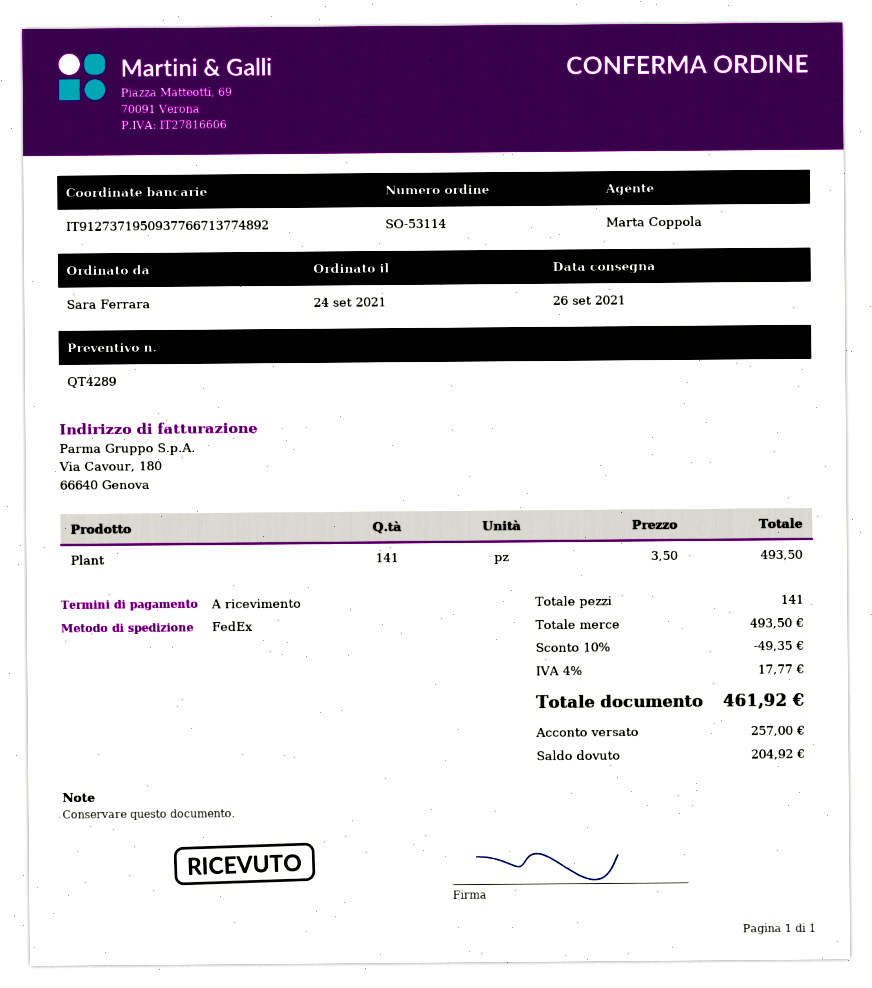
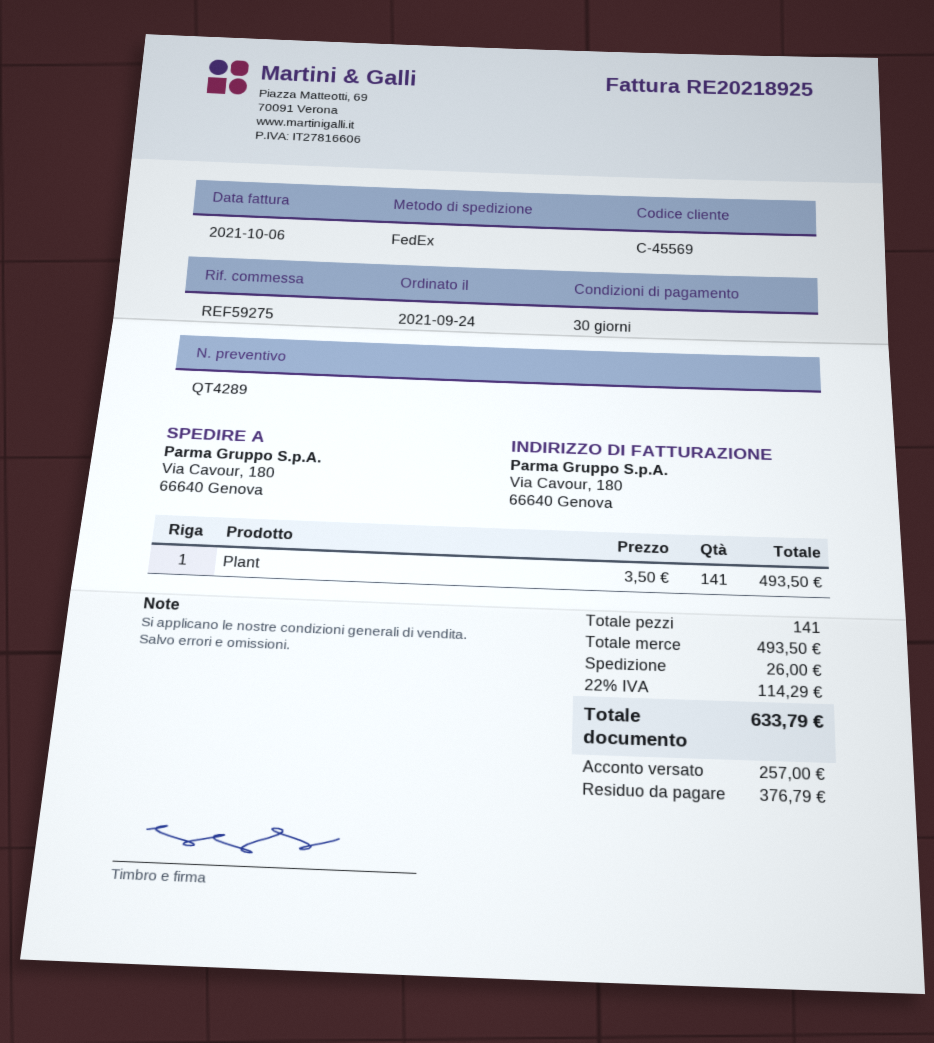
payment terms: on receipt -> 30 days
discount: 10% = 49.35 -> none
shipping: none -> 26.00
tax: 4% = 17.77 -> 22% = 114.29
total: 461.92 -> 633.79
balance: 204.92 -> 376.79

